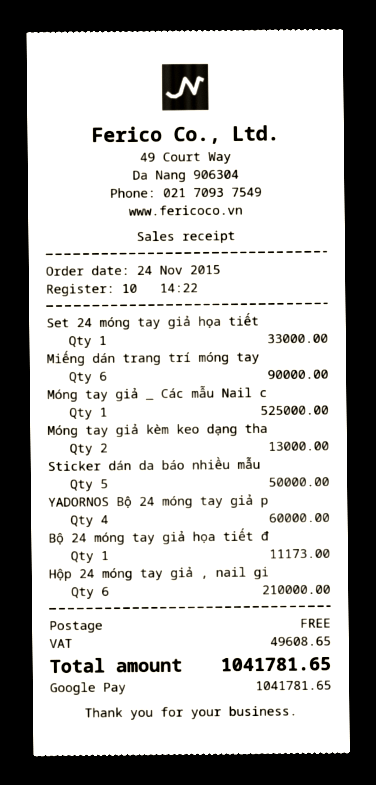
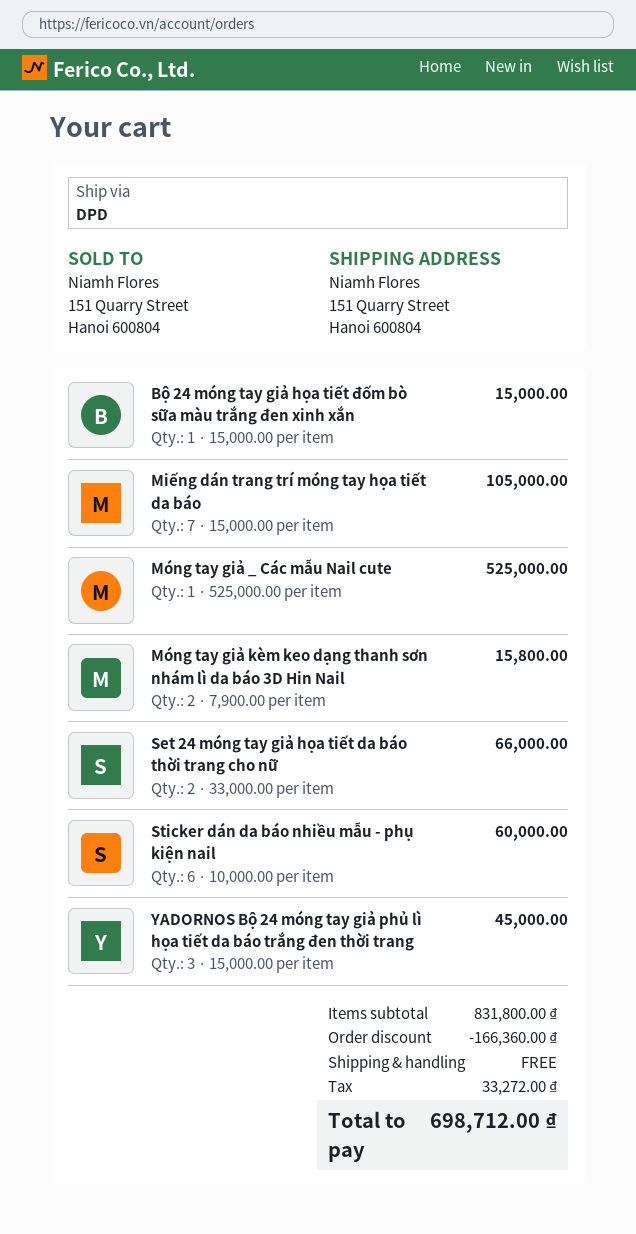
Set 24 móng tay giả họa tiết: 1 for 33000.00 -> 2 for 66000.00
Miếng dán trang trí móng tay: 6 for 90000.00 -> 7 for 105000.00
Móng tay giả kèm keo dạng tha: 2 for 13000.00 -> 2 for 15800.00
Sticker dán da báo nhiều mẫu: 5 for 50000.00 -> 6 for 60000.00
YADORNOS Bộ 24 móng tay giả p: 4 for 60000.00 -> 3 for 45000.00
Bộ 24 móng tay giả họa tiết đ: 1 for 11173.00 -> 1 for 15000.00
Hộp 24 móng tay giả , nail gi: 6 for 210000.00 -> none
discount: none -> 166360.00
tax: 49608.65 -> 33272.00
total: 1041781.65 -> 698712.00

